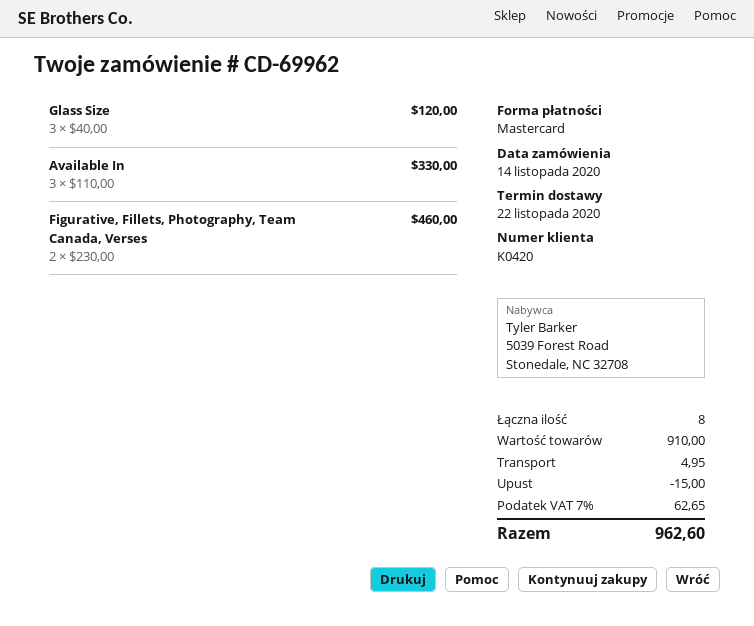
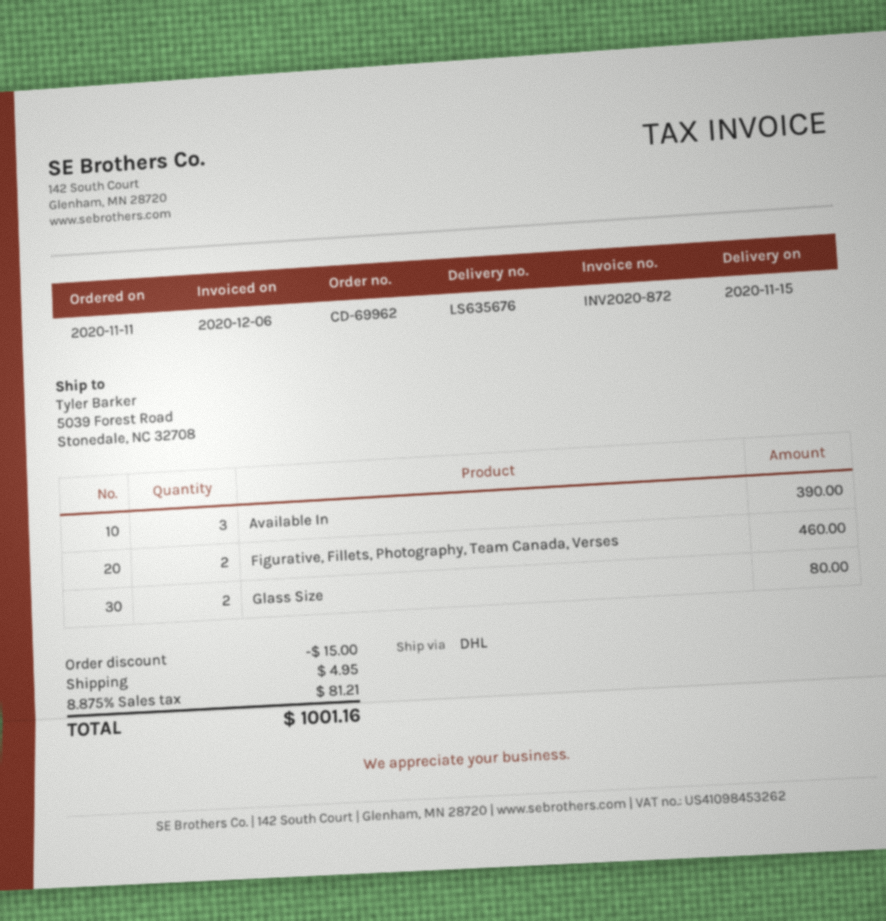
order date: 2020-11-14 -> 2020-11-11
delivery date: 2020-11-22 -> 2020-11-15
Glass Size: 3 for 120.00 -> 2 for 80.00
Available In: 3 for 330.00 -> 3 for 390.00
tax: 7% = 62.65 -> 8.875% = 81.21
total: 962.60 -> 1001.16

